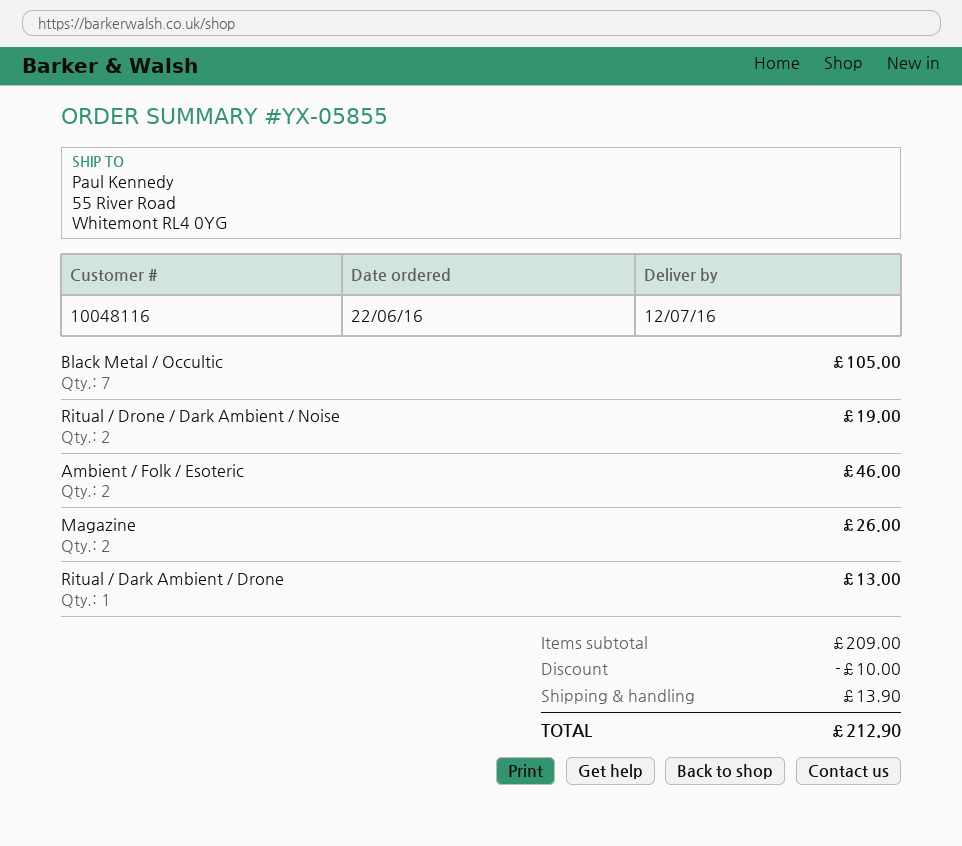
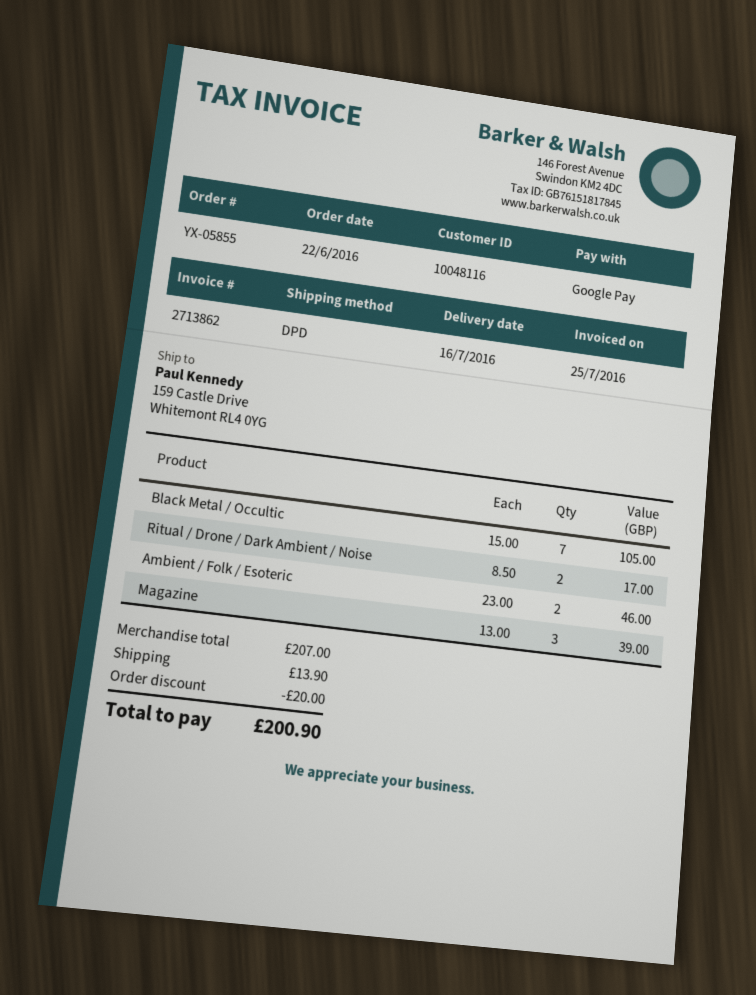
delivery date: 2016-07-12 -> 2016-07-16
ship to: 55 River Road, Whitemont RL4 0YG -> 159 Castle Drive, Whitemont RL4 0YG
Ritual / Drone / Dark Ambient / Noise: 2 for 19.00 -> 2 for 17.00
Magazine: 2 for 26.00 -> 3 for 39.00
Ritual / Dark Ambient / Drone: 1 for 13.00 -> none
subtotal: 209.00 -> 207.00
discount: 10.00 -> 20.00
total: 212.90 -> 200.90

